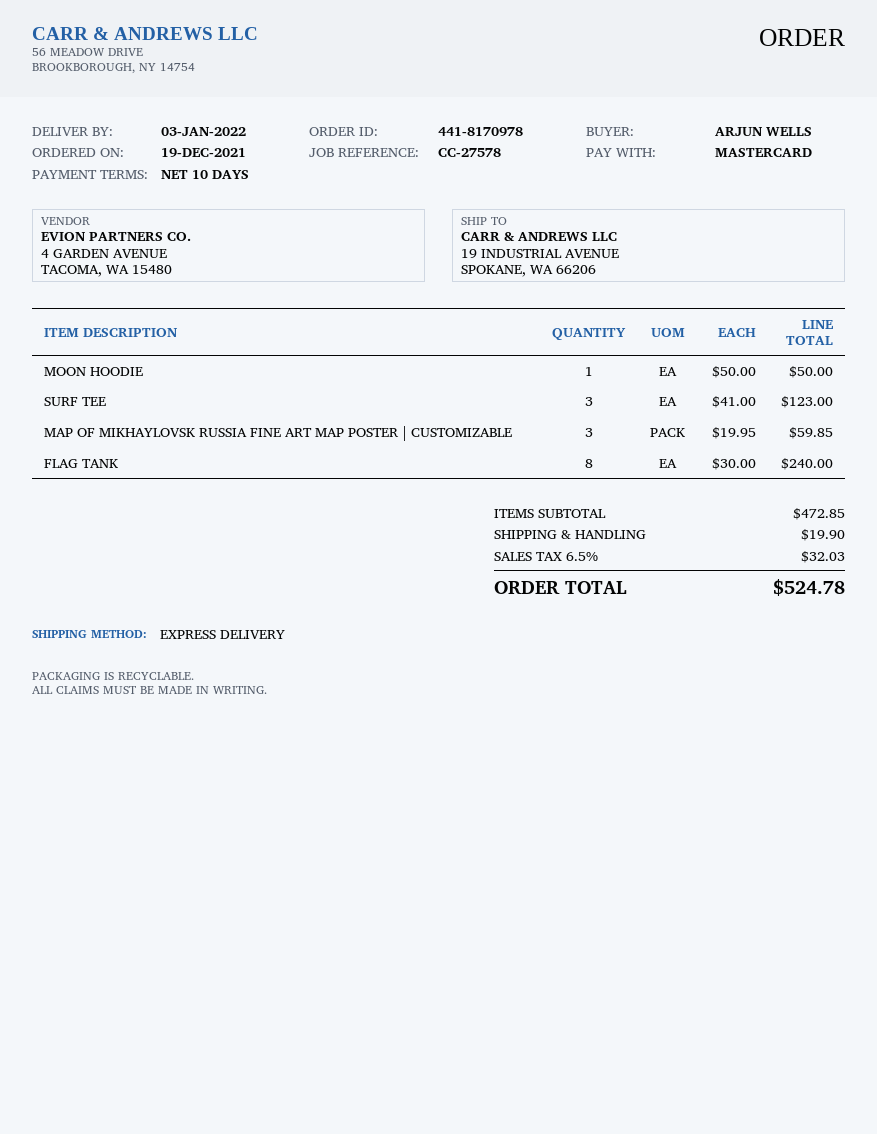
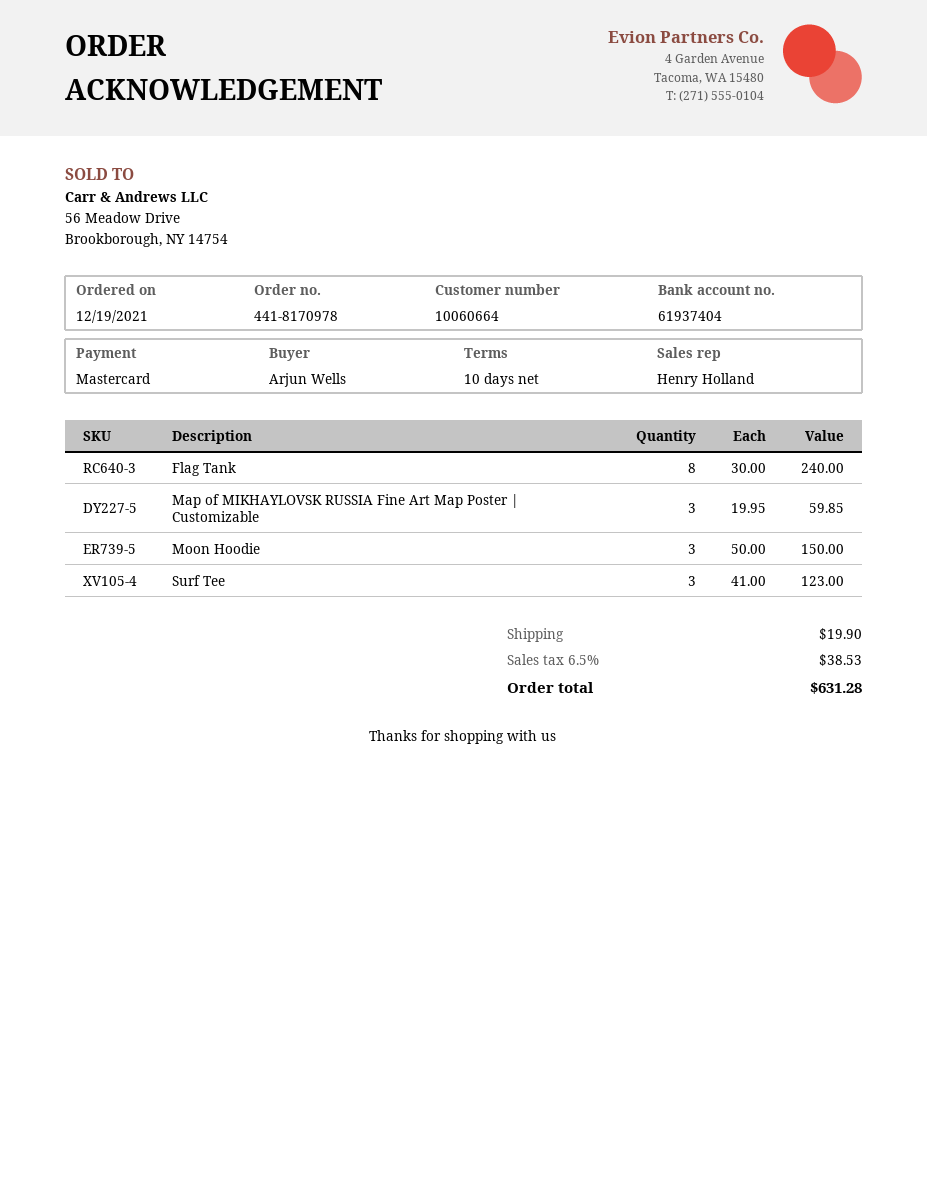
MOON HOODIE: 1 x 50.00 = 50.00 -> 3 x 50.00 = 150.00
tax: 6.5% = 32.03 -> 6.5% = 38.53
total: 524.78 -> 631.28

